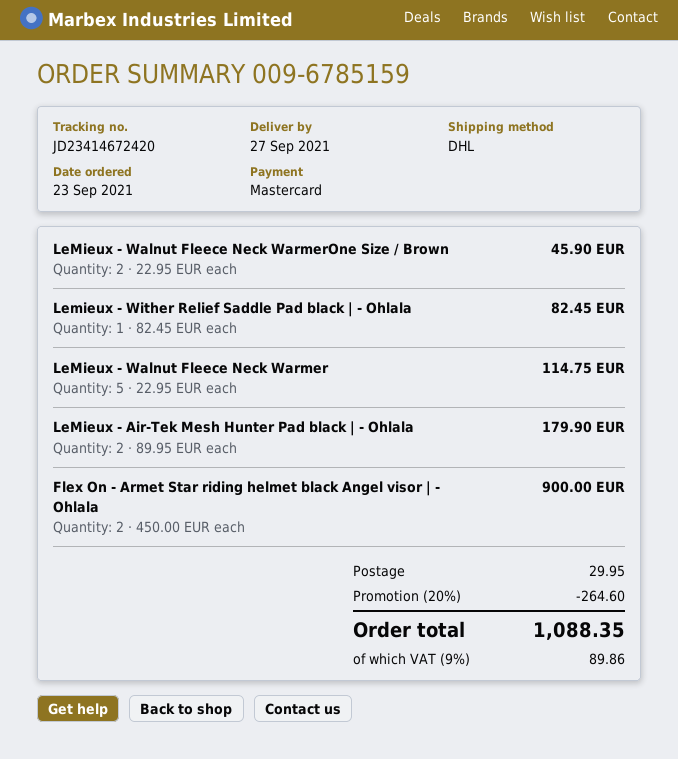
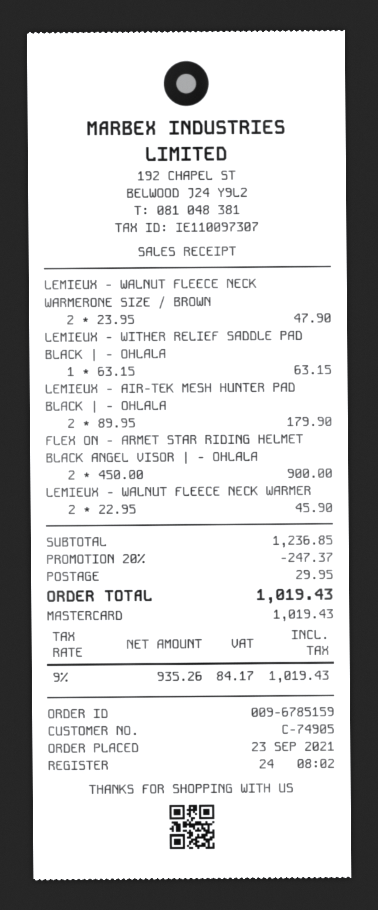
LeMieux - Walnut Fleece Neck WarmerOne Size / Brown: 2 x 22.95 = 45.90 -> 2 x 23.95 = 47.90
Lemieux - Wither Relief Saddle Pad black | - Ohlala: 1 x 82.45 = 82.45 -> 1 x 63.15 = 63.15
LeMieux - Walnut Fleece Neck Warmer: 5 x 22.95 = 114.75 -> 2 x 22.95 = 45.90
discount: 20% = 264.60 -> 20% = 247.37
tax: 9% = 89.86 -> 9% = 84.17
total: 1088.35 -> 1019.43

